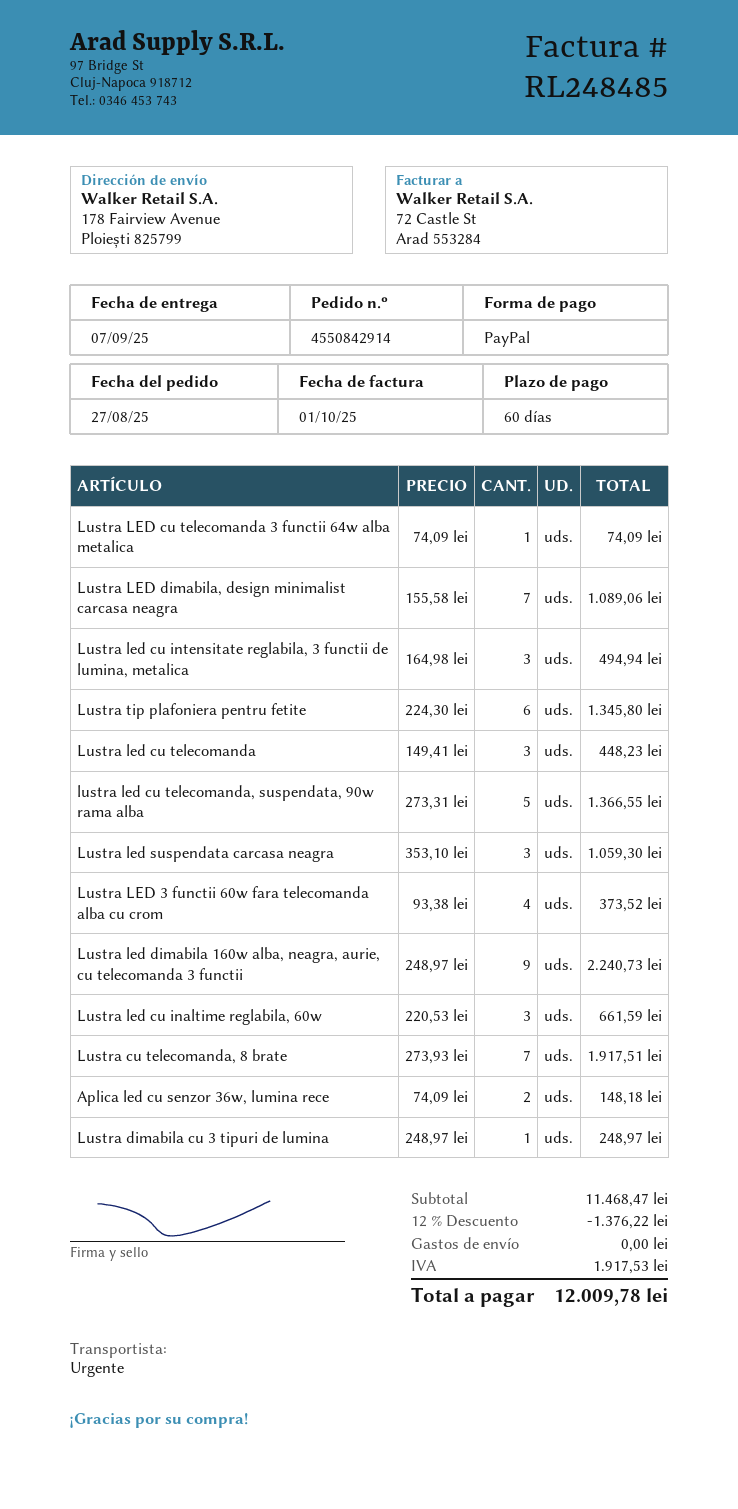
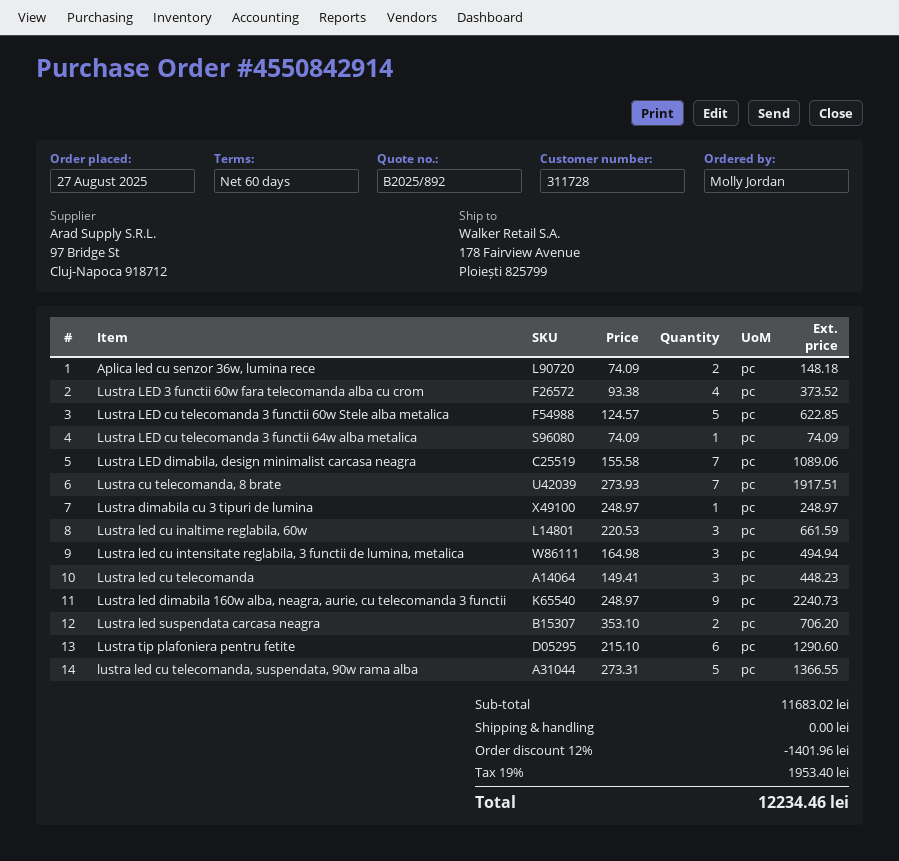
Lustra tip plafoniera pentru fetite: 6 x 224.30 = 1345.80 -> 6 x 215.10 = 1290.60
Lustra led suspendata carcasa neagra: 3 x 353.10 = 1059.30 -> 2 x 353.10 = 706.20
Lustra LED cu telecomanda 3 functii 60w Stele alba metalica: none -> 5 x 124.57 = 622.85
subtotal: 11468.47 -> 11683.02
discount: 12% = 1376.22 -> 12% = 1401.96
tax: 1917.53 -> 1953.40
total: 12009.78 -> 12234.46

